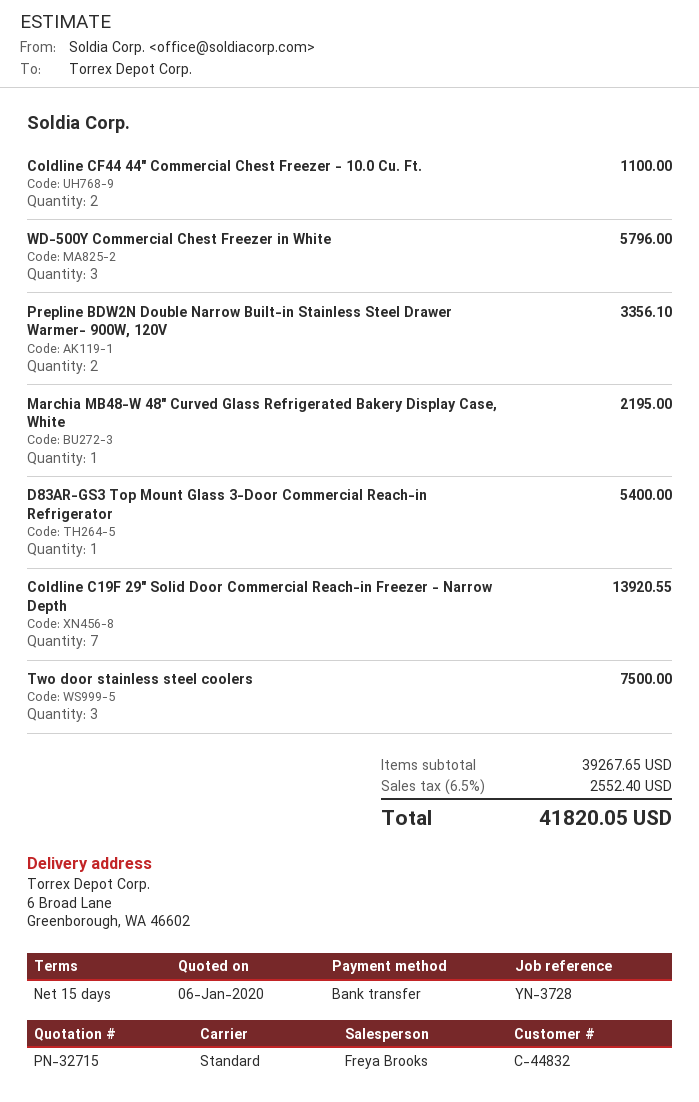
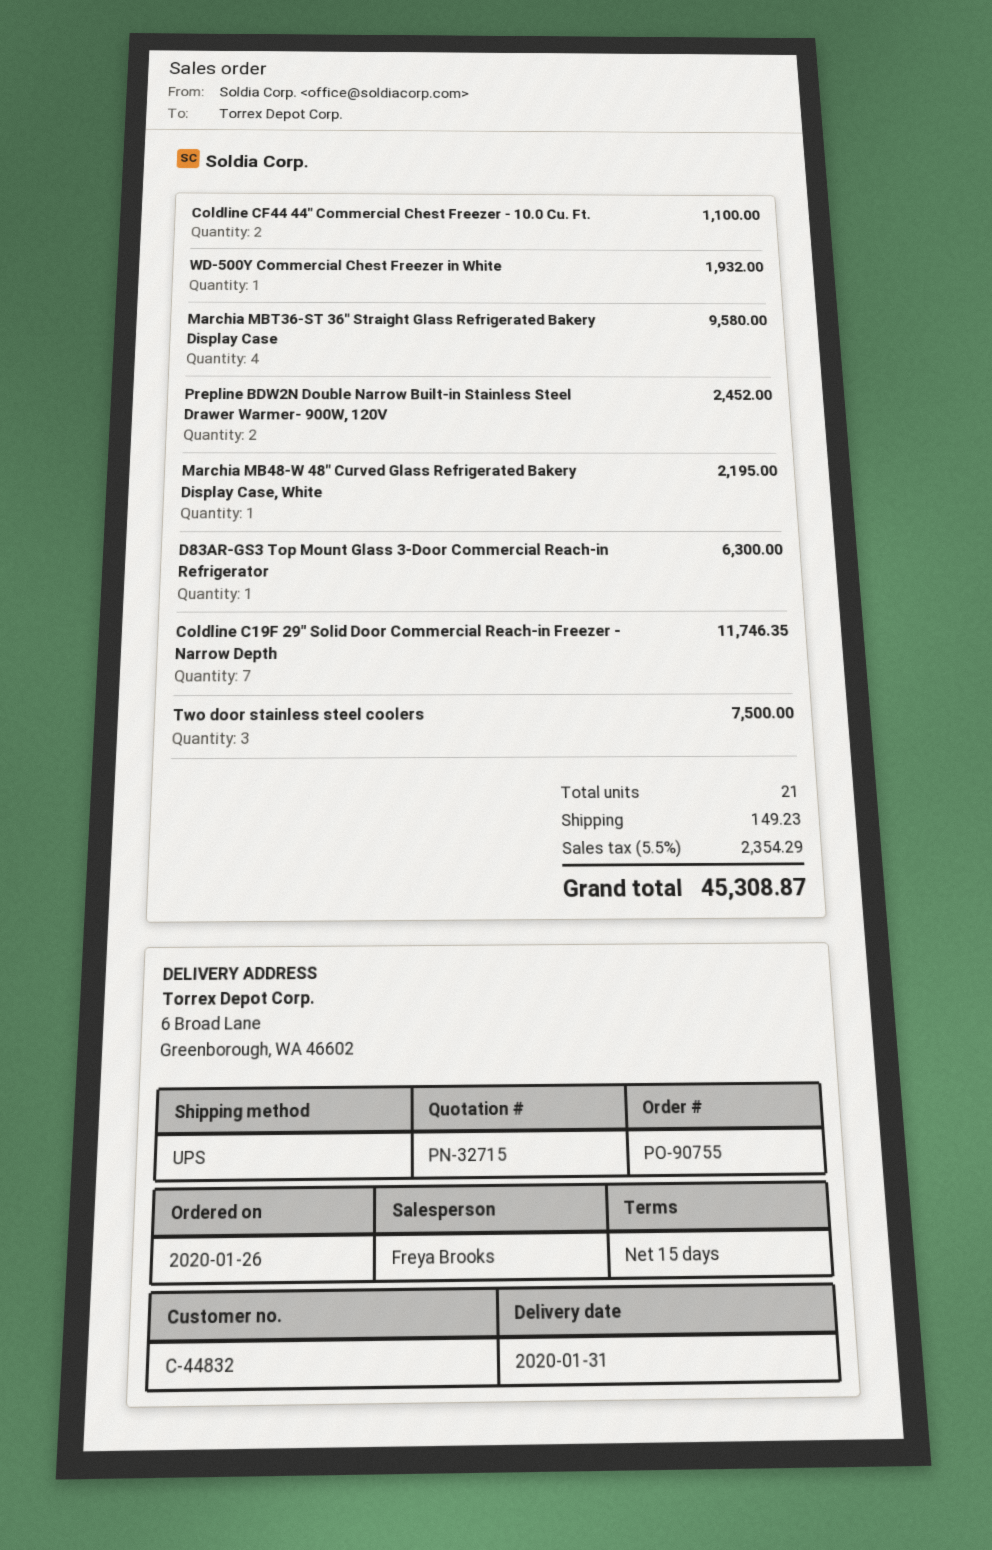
shipping method: standard -> UPS
WD-500Y Commercial Chest Freezer in White: 3 for 5796.00 -> 1 for 1932.00
Prepline BDW2N Double Narrow Built-in Stainless Steel Drawer Warmer- 900W, 120V: 2 for 3356.10 -> 2 for 2452.00
D83AR-GS3 Top Mount Glass 3-Door Commercial Reach-in Refrigerator: 1 for 5400.00 -> 1 for 6300.00
Coldline C19F 29" Solid Door Commercial Reach-in Freezer - Narrow Depth: 7 for 13920.55 -> 7 for 11746.35
Marchia MBT36-ST 36" Straight Glass Refrigerated Bakery Display Case: none -> 4 for 9580.00
shipping: none -> 149.23
tax: 6.5% = 2552.40 -> 5.5% = 2354.29
total: 41820.05 -> 45308.87

